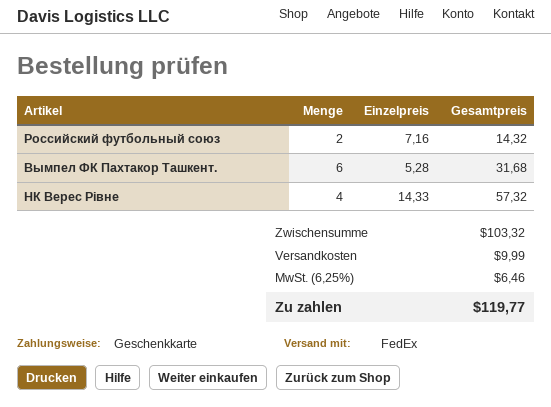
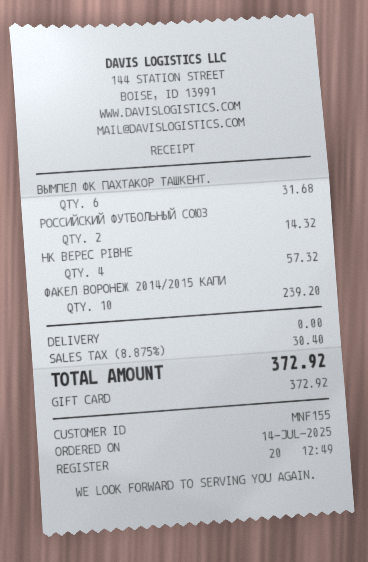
ФАКЕЛ ВОРОНЕЖ 2014/2015 КАПИ: none -> 10 for 239.20
shipping: 9.99 -> 0.00
tax: 6.25% = 6.46 -> 8.875% = 30.40
total: 119.77 -> 372.92

